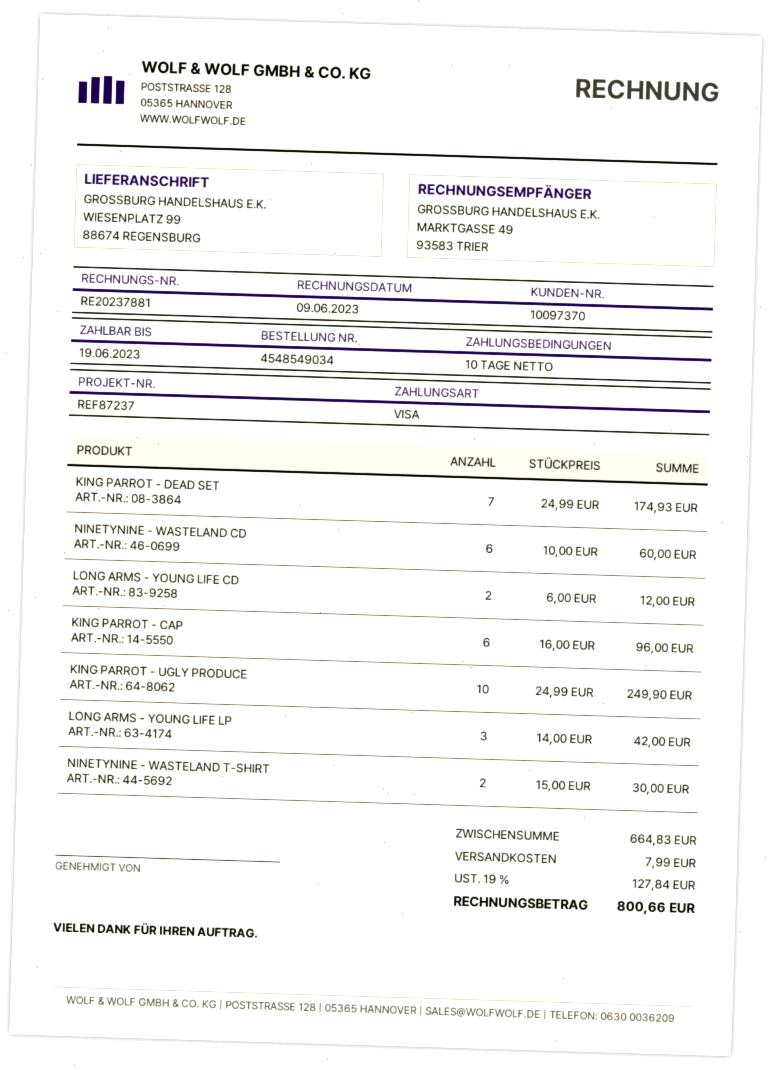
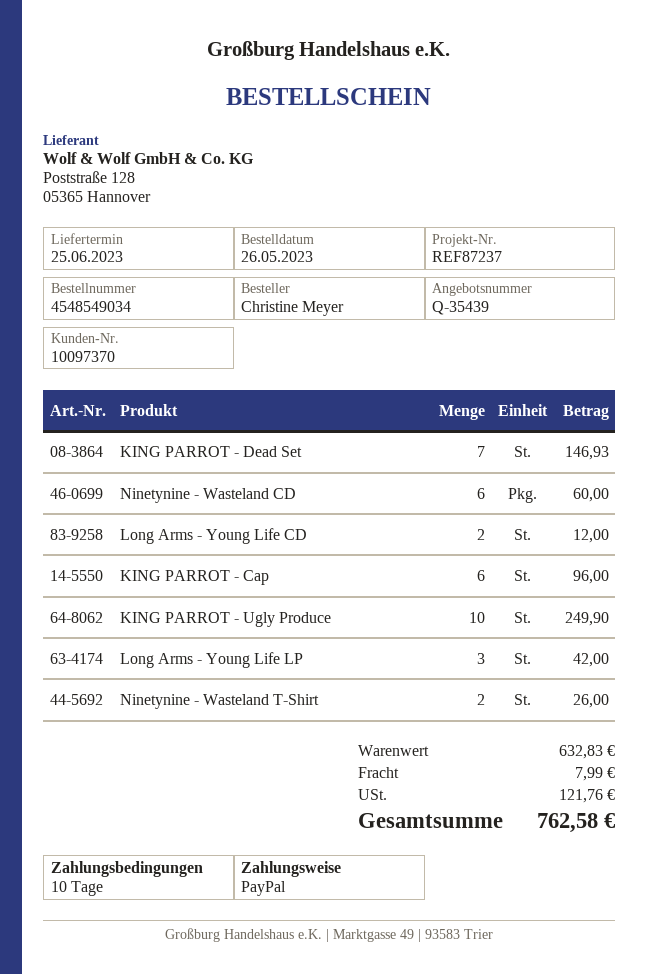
payment method: Visa -> PayPal
KING PARROT - DEAD SET: 7 for 174.93 -> 7 for 146.93
NINETYNINE - WASTELAND T-SHIRT: 2 for 30.00 -> 2 for 26.00
subtotal: 664.83 -> 632.83
tax: 127.84 -> 121.76
total: 800.66 -> 762.58

